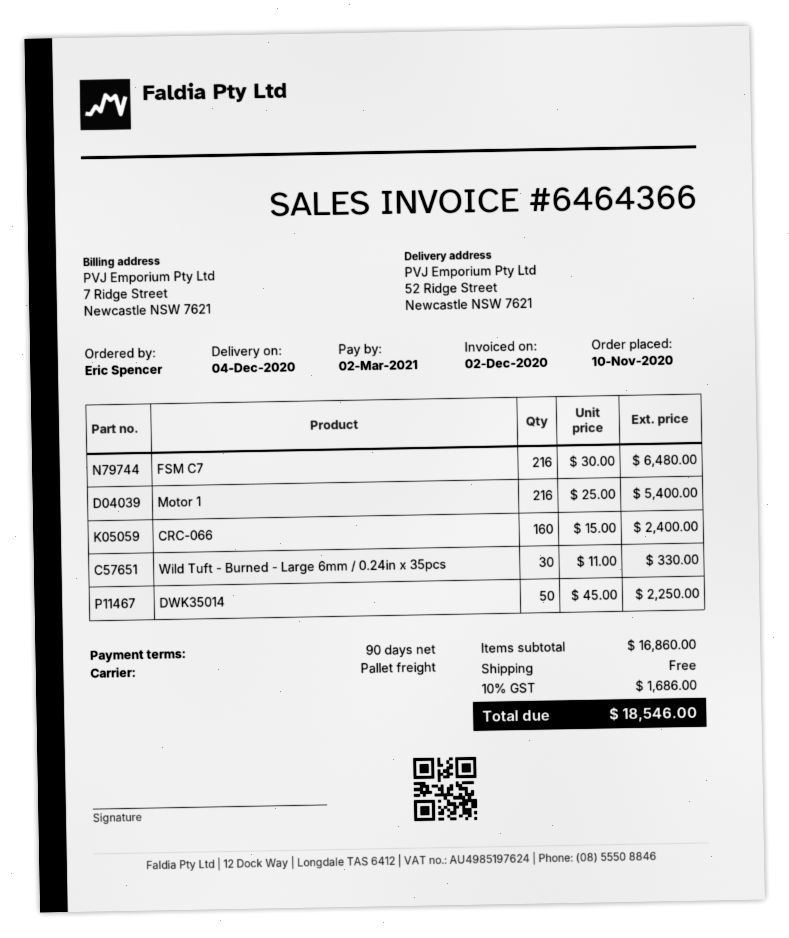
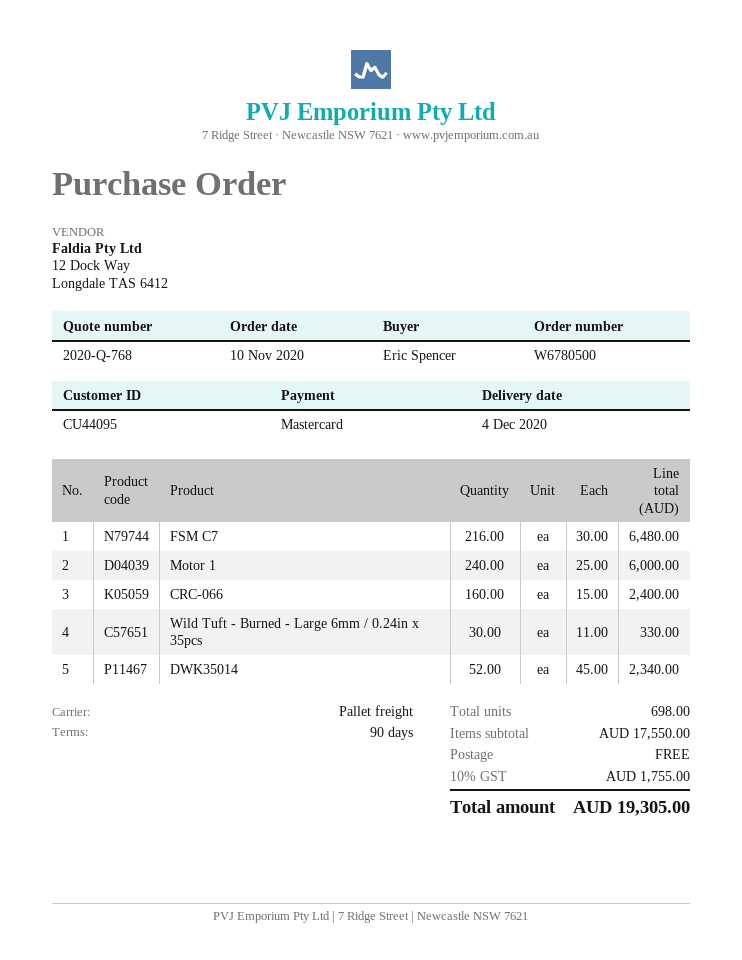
Motor 1: 216 x 25.00 = 5400.00 -> 240 x 25.00 = 6000.00
DWK35014: 50 x 45.00 = 2250.00 -> 52 x 45.00 = 2340.00
subtotal: 16860.00 -> 17550.00
tax: 10% = 1686.00 -> 10% = 1755.00
total: 18546.00 -> 19305.00

